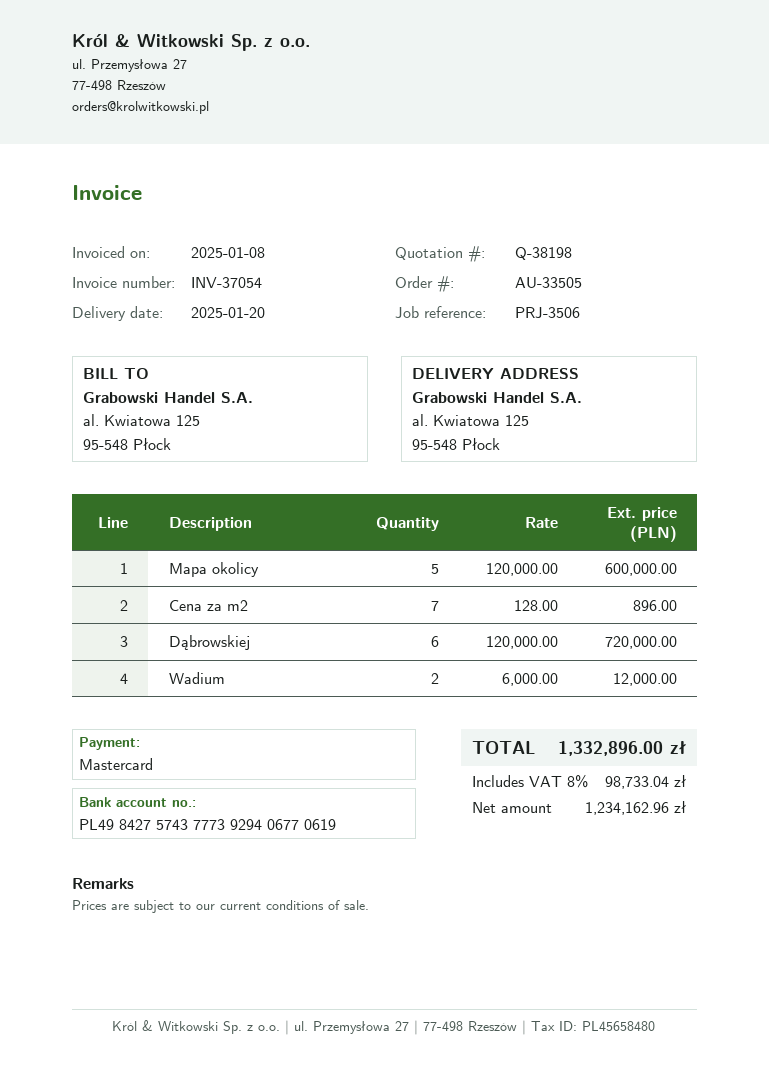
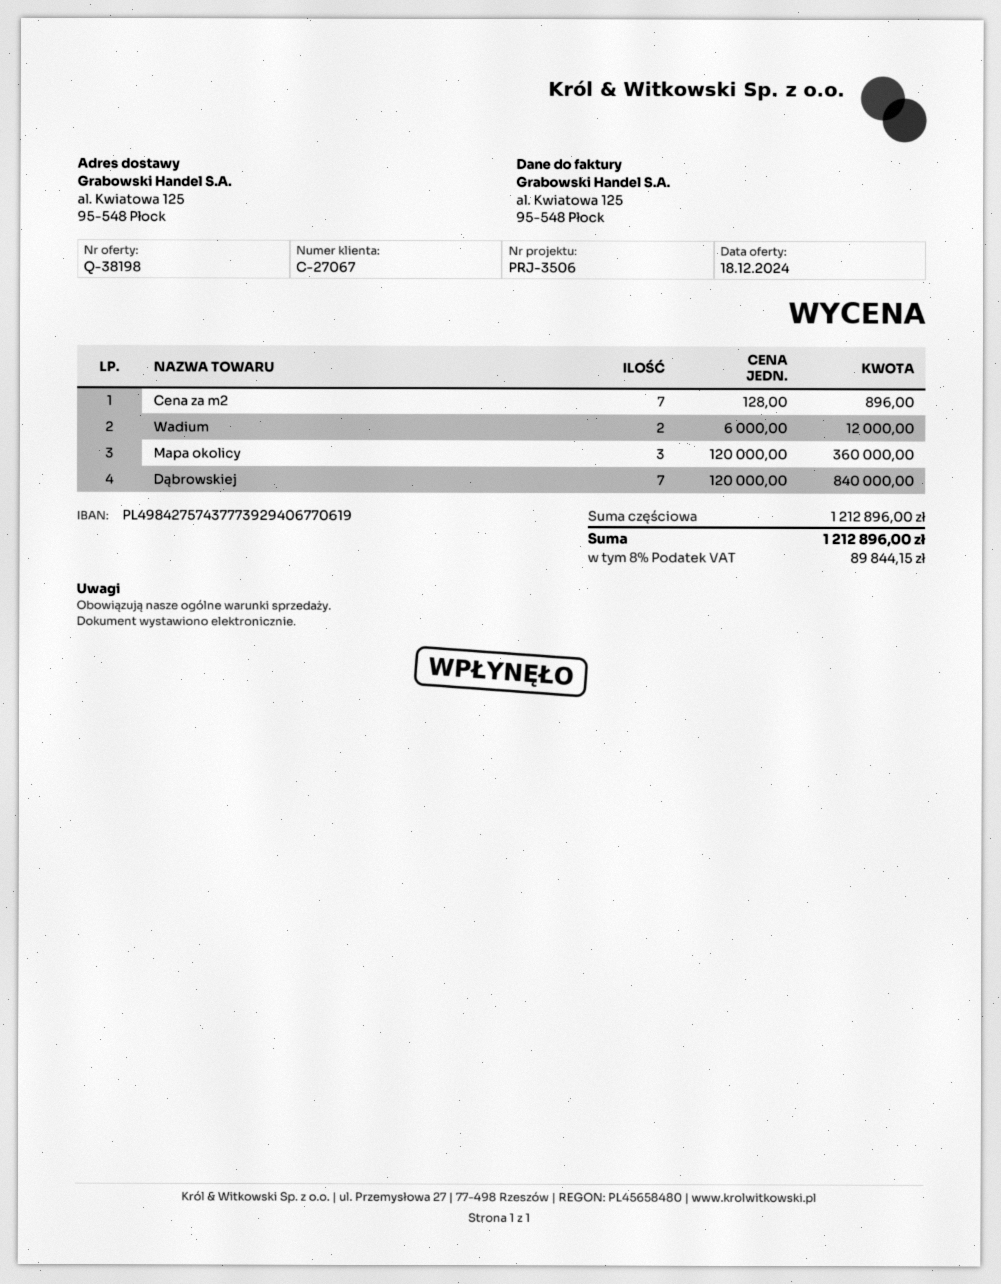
Mapa okolicy: 5 x 120000.00 = 600000.00 -> 3 x 120000.00 = 360000.00
Dąbrowskiej: 6 x 120000.00 = 720000.00 -> 7 x 120000.00 = 840000.00
tax: 8% = 98733.04 -> 8% = 89844.15
total: 1332896.00 -> 1212896.00

